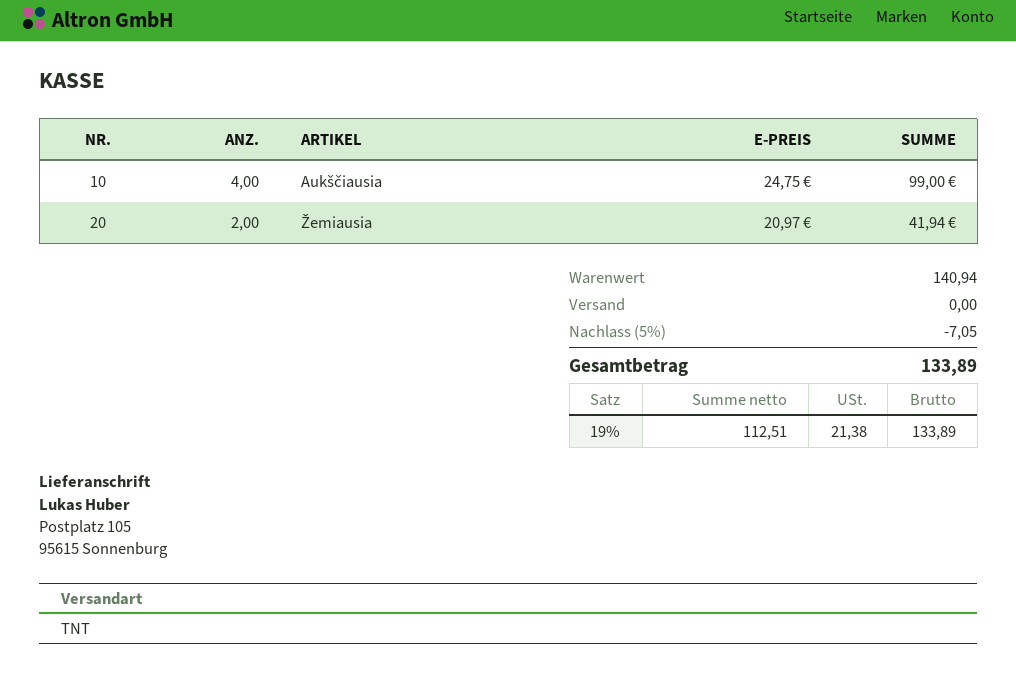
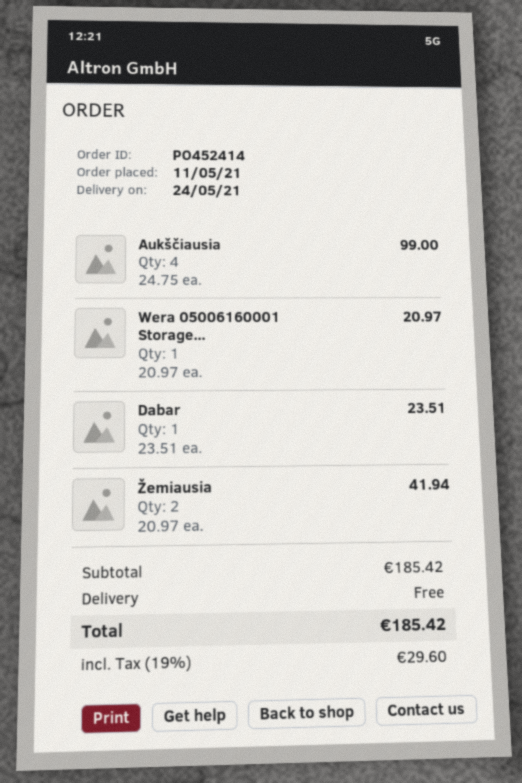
Wera 05006160001 Storage...: none -> 1 x 20.97 = 20.97
Dabar: none -> 1 x 23.51 = 23.51
subtotal: 140.94 -> 185.42
discount: 5% = 7.05 -> none
tax: 19% = 21.38 -> 19% = 29.60
total: 133.89 -> 185.42

